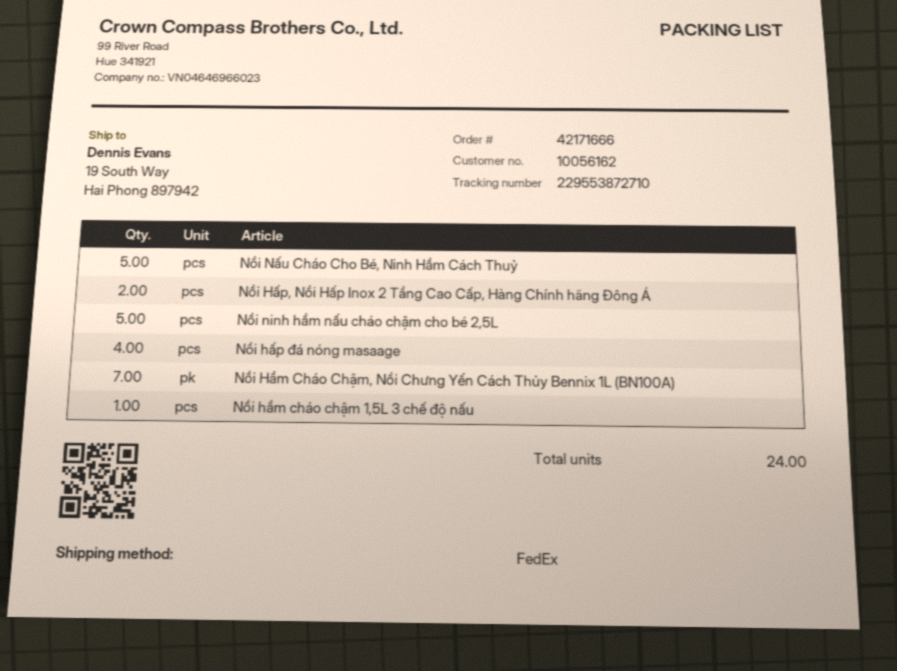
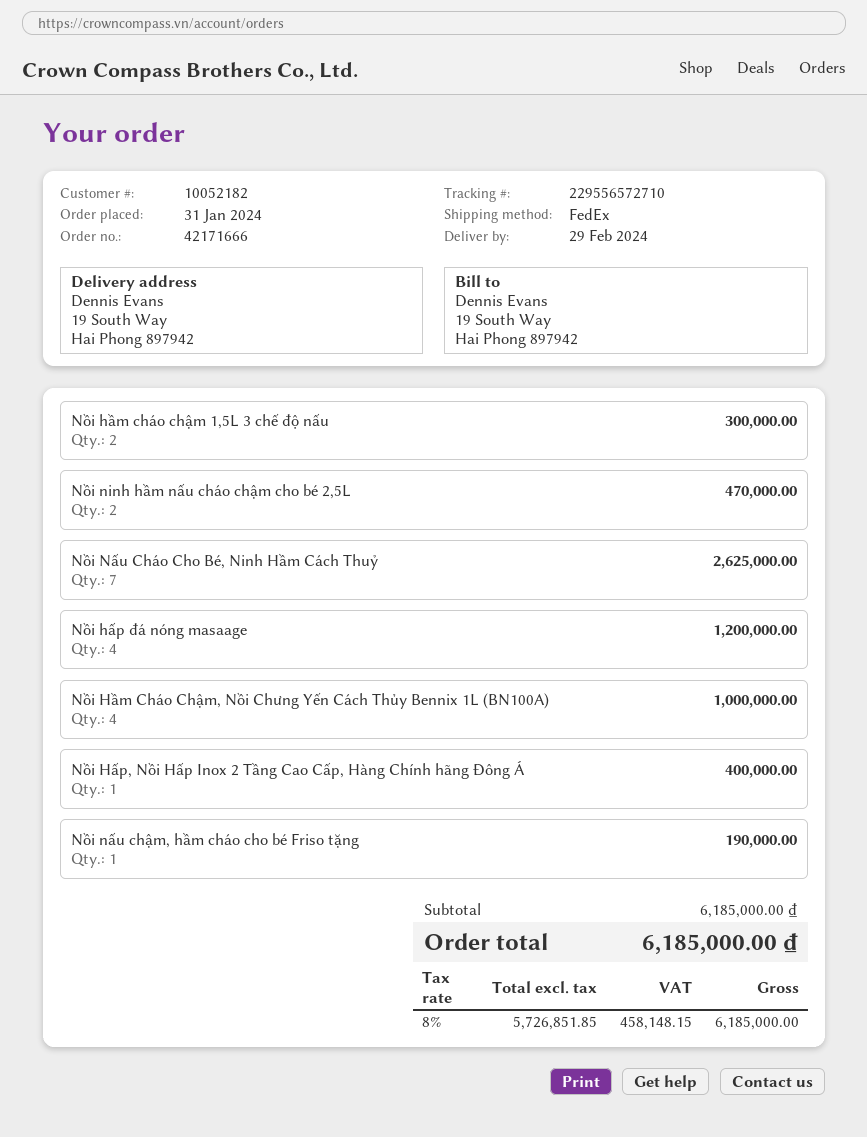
customer number: 10056162 -> 10052182
tracking number: 229553872710 -> 229556572710
Nồi Nấu Cháo Cho Bé, Ninh Hầm Cách Thuỷ: 5 -> 7
Nồi Hấp, Nồi Hấp Inox 2 Tầng Cao Cấp, Hàng Chính hãng Đông Á: 2 -> 1
Nồi ninh hầm nấu cháo chậm cho bé 2,5L: 5 -> 2
Nồi Hầm Cháo Chậm, Nồi Chưng Yến Cách Thủy Bennix 1L (BN100A): 7 -> 4
Nồi hầm cháo chậm 1,5L 3 chế độ nấu: 1 -> 2
Nồi nấu chậm, hầm cháo cho bé Friso tặng: none -> 1

